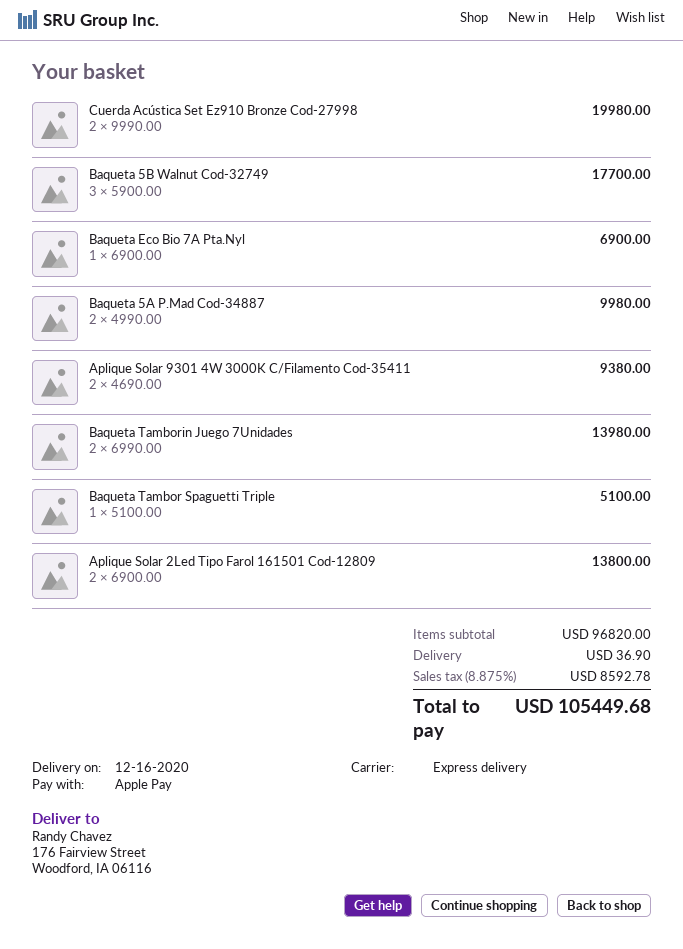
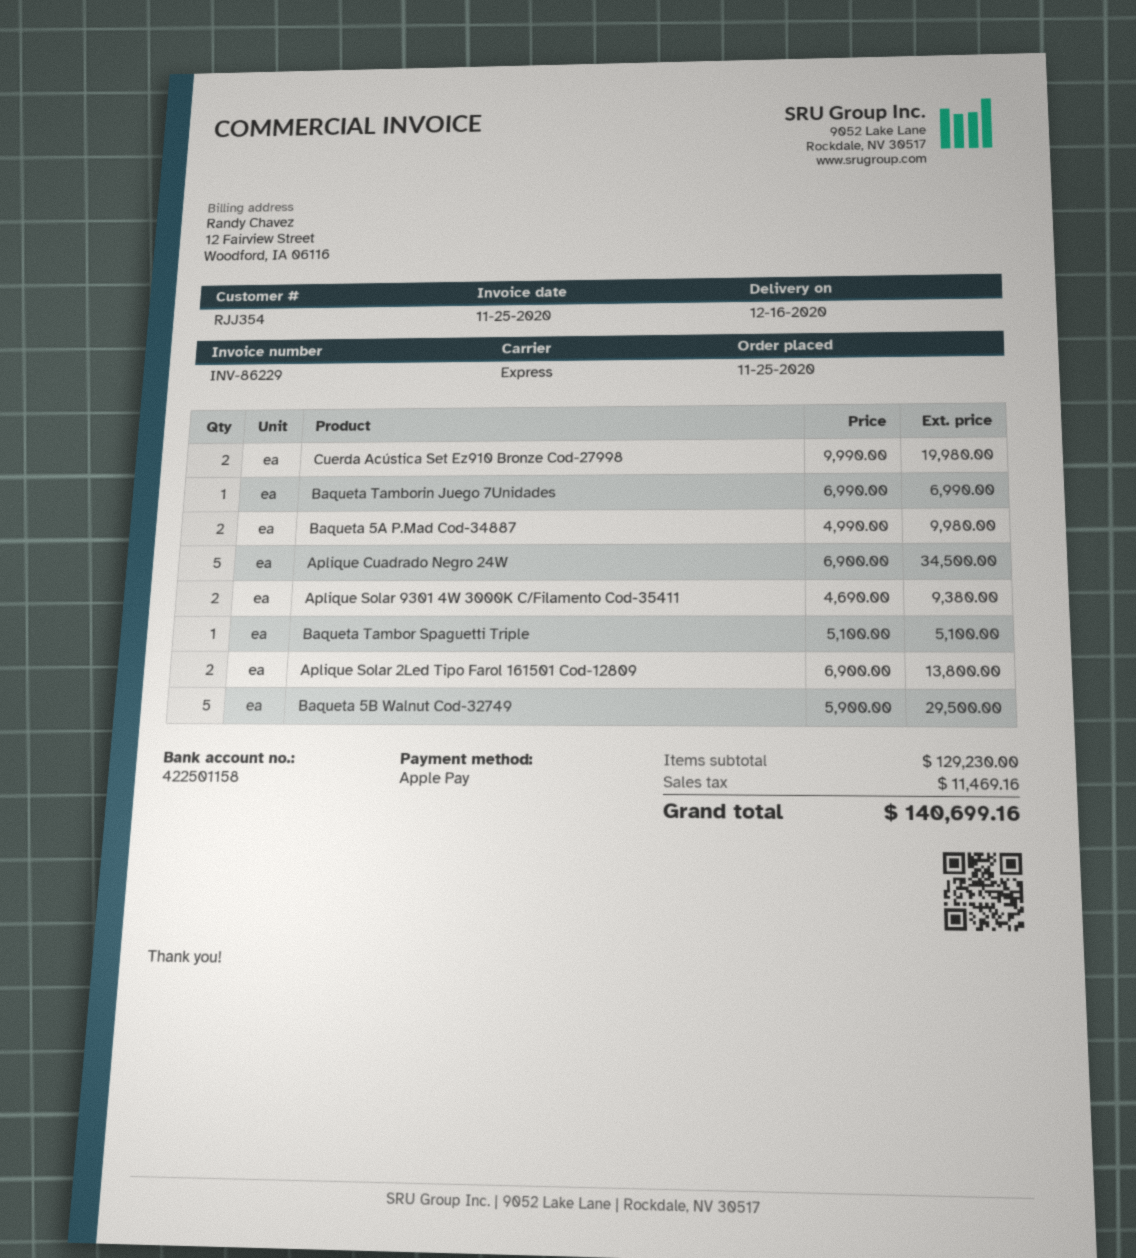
Baqueta 5B Walnut Cod-32749: 3 x 5900.00 = 17700.00 -> 5 x 5900.00 = 29500.00
Baqueta Eco Bio 7A Pta.Nyl: 1 x 6900.00 = 6900.00 -> none
Baqueta Tamborin Juego 7Unidades: 2 x 6990.00 = 13980.00 -> 1 x 6990.00 = 6990.00
Aplique Cuadrado Negro 24W: none -> 5 x 6900.00 = 34500.00
subtotal: 96820.00 -> 129230.00
shipping: 36.90 -> none
tax: 8592.78 -> 11469.16
total: 105449.68 -> 140699.16

